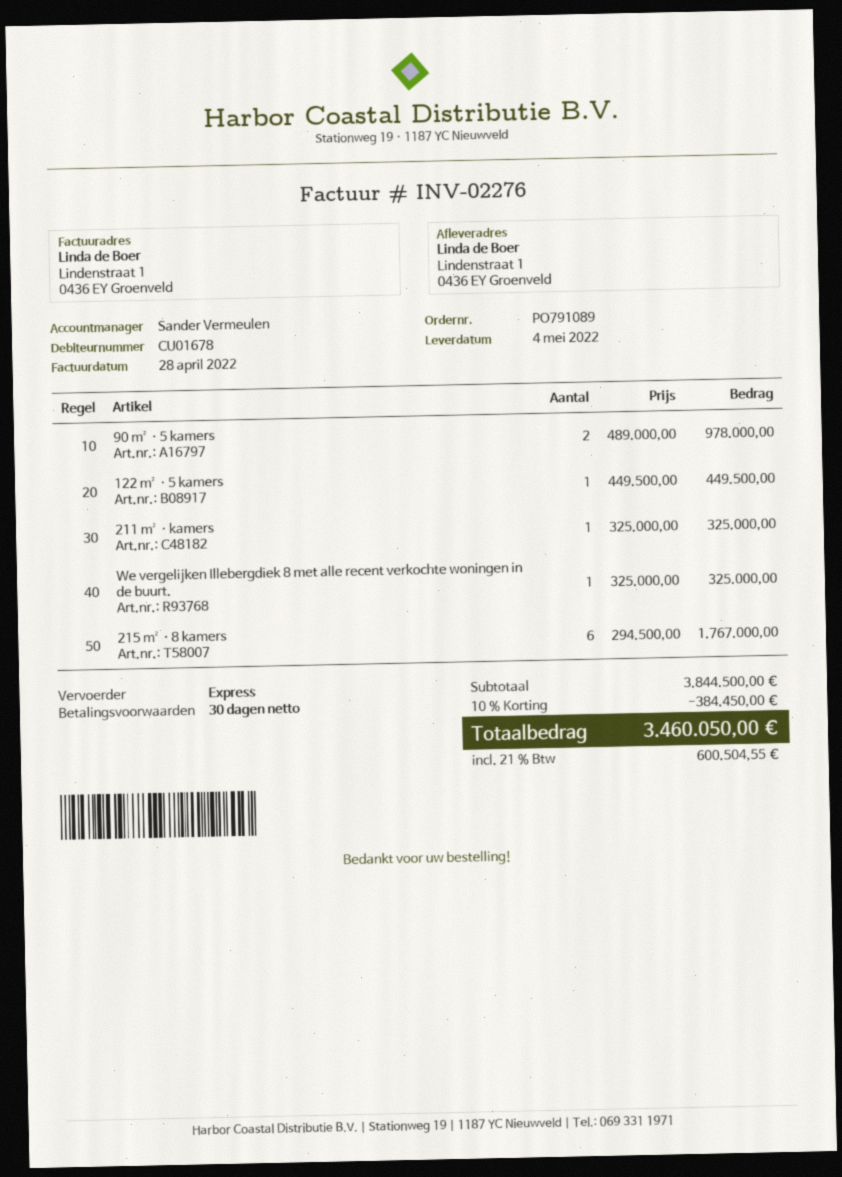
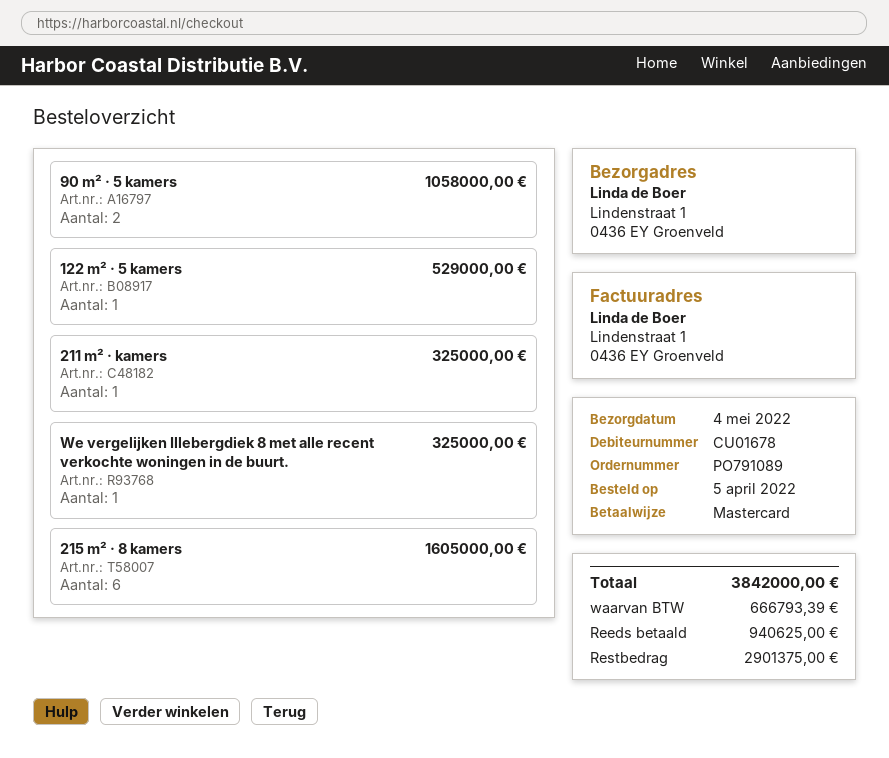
90 m² · 5 kamers: 2 for 978000.00 -> 2 for 1058000.00
122 m² · 5 kamers: 1 for 449500.00 -> 1 for 529000.00
215 m² · 8 kamers: 6 for 1767000.00 -> 6 for 1605000.00
discount: 10% = 384450.00 -> none
tax: 600504.55 -> 666793.39
total: 3460050.00 -> 3842000.00

